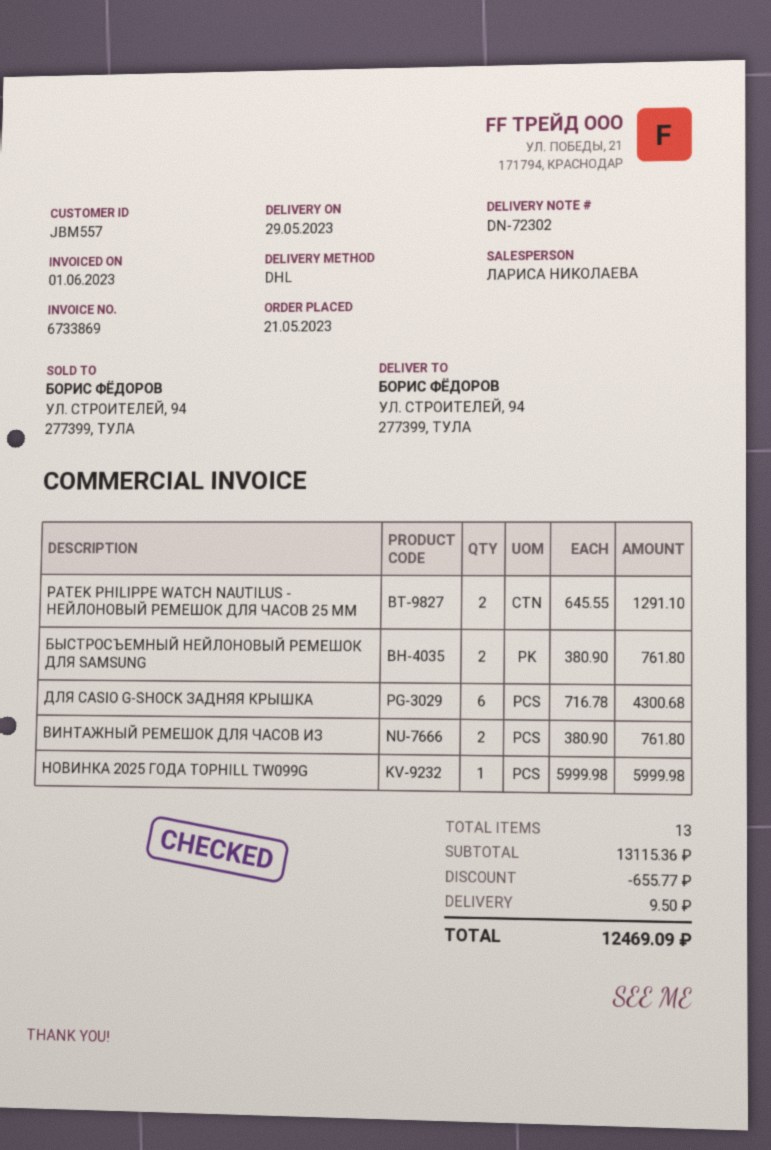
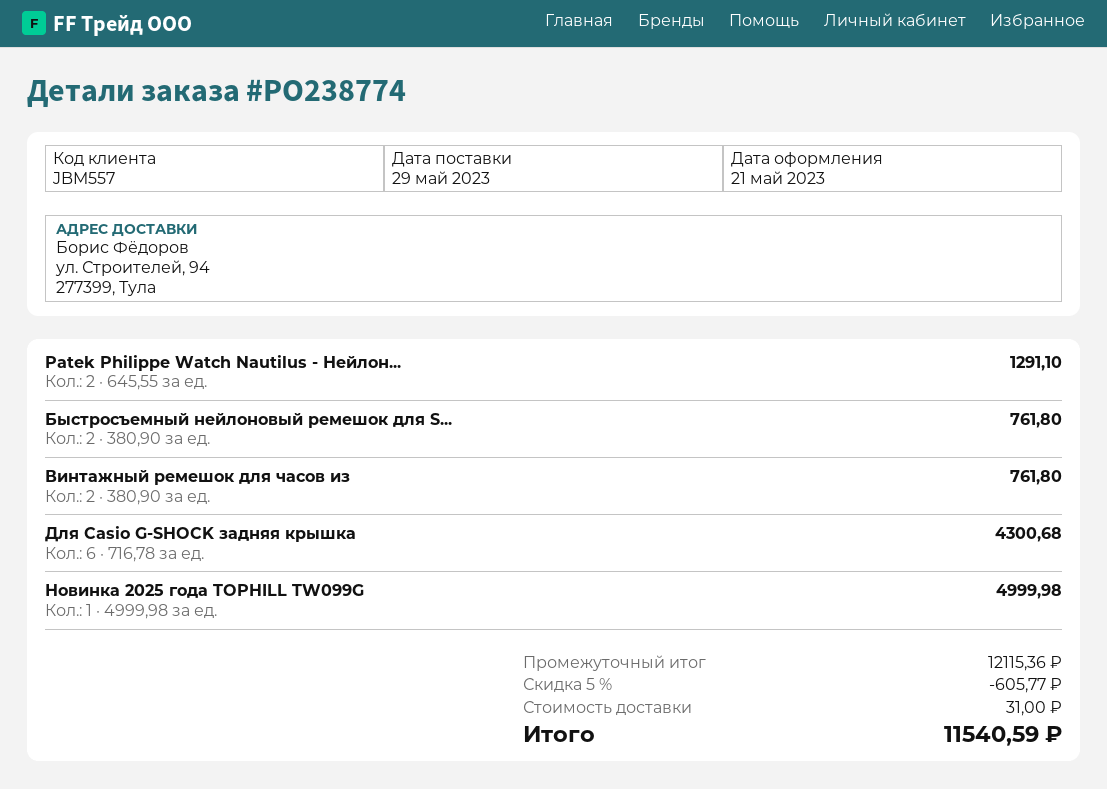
НОВИНКА 2025 ГОДА TOPHILL TW099G: 1 x 5999.98 = 5999.98 -> 1 x 4999.98 = 4999.98
subtotal: 13115.36 -> 12115.36
discount: 655.77 -> 605.77
shipping: 9.50 -> 31.00
total: 12469.09 -> 11540.59

